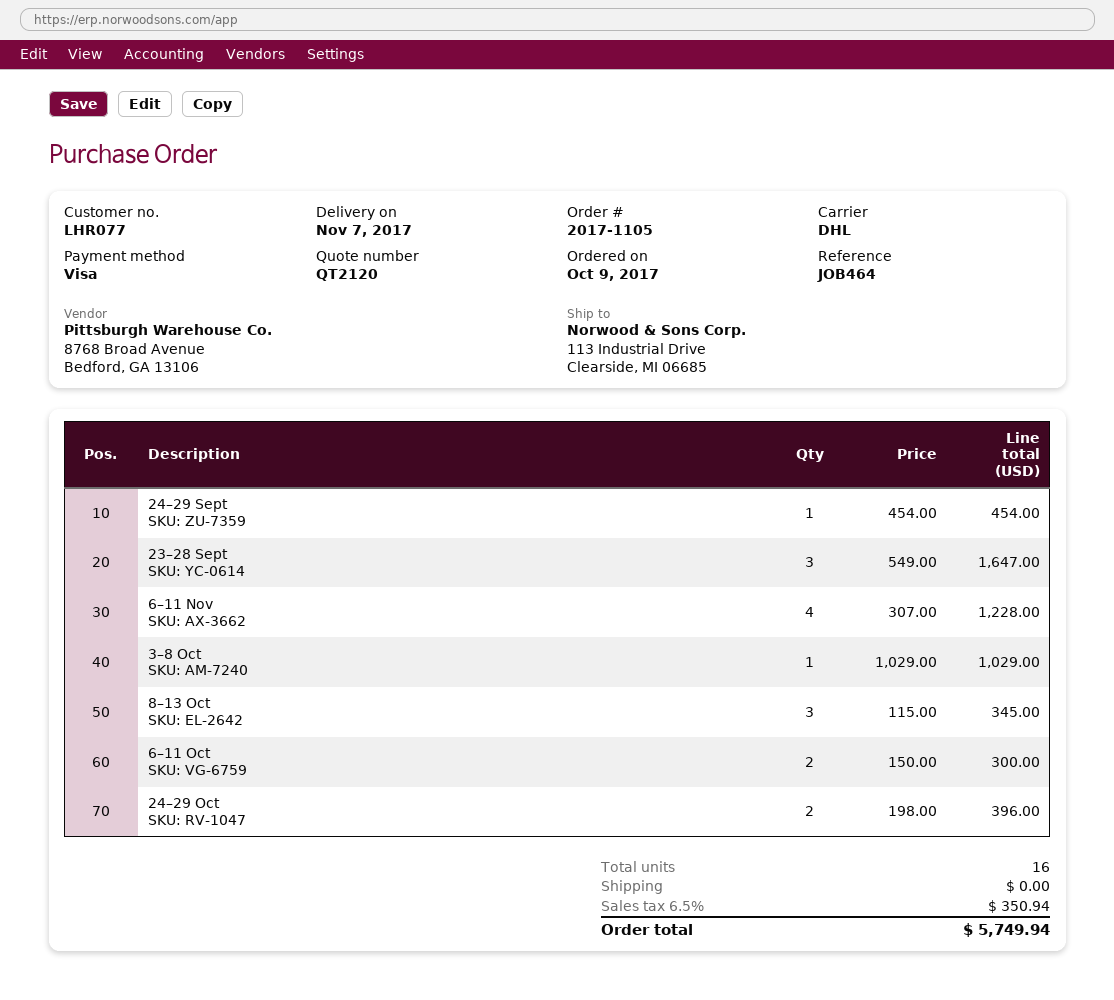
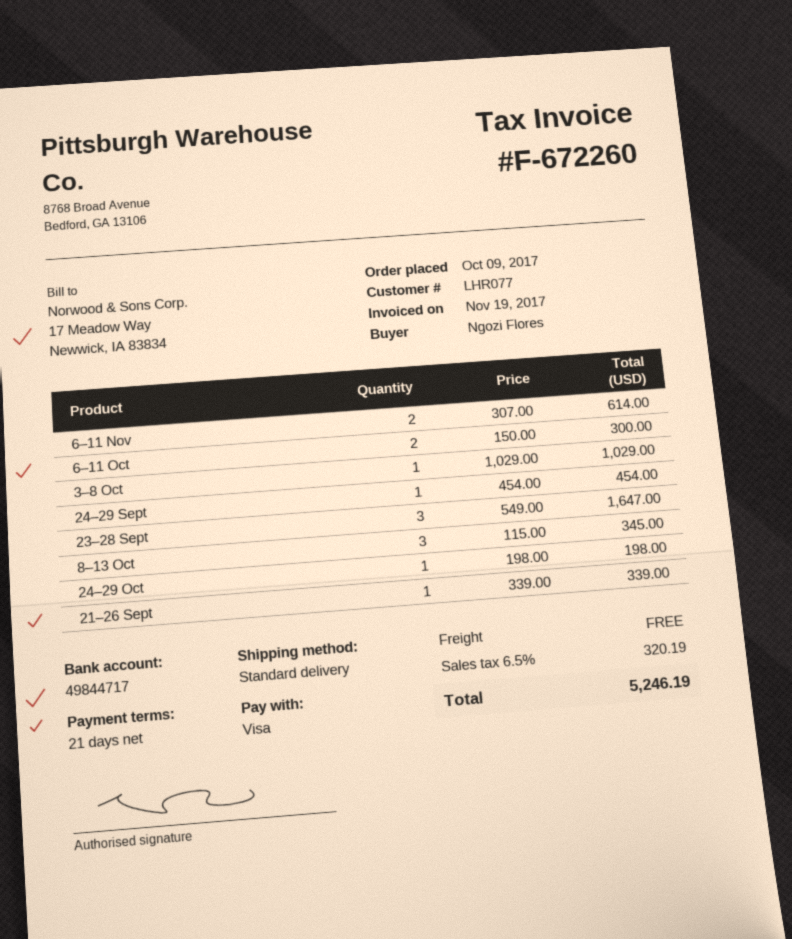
shipping method: DHL -> standard
6–11 Nov: 4 x 307.00 = 1228.00 -> 2 x 307.00 = 614.00
24–29 Oct: 2 x 198.00 = 396.00 -> 1 x 198.00 = 198.00
21–26 Sept: none -> 1 x 339.00 = 339.00
tax: 6.5% = 350.94 -> 6.5% = 320.19
total: 5749.94 -> 5246.19

